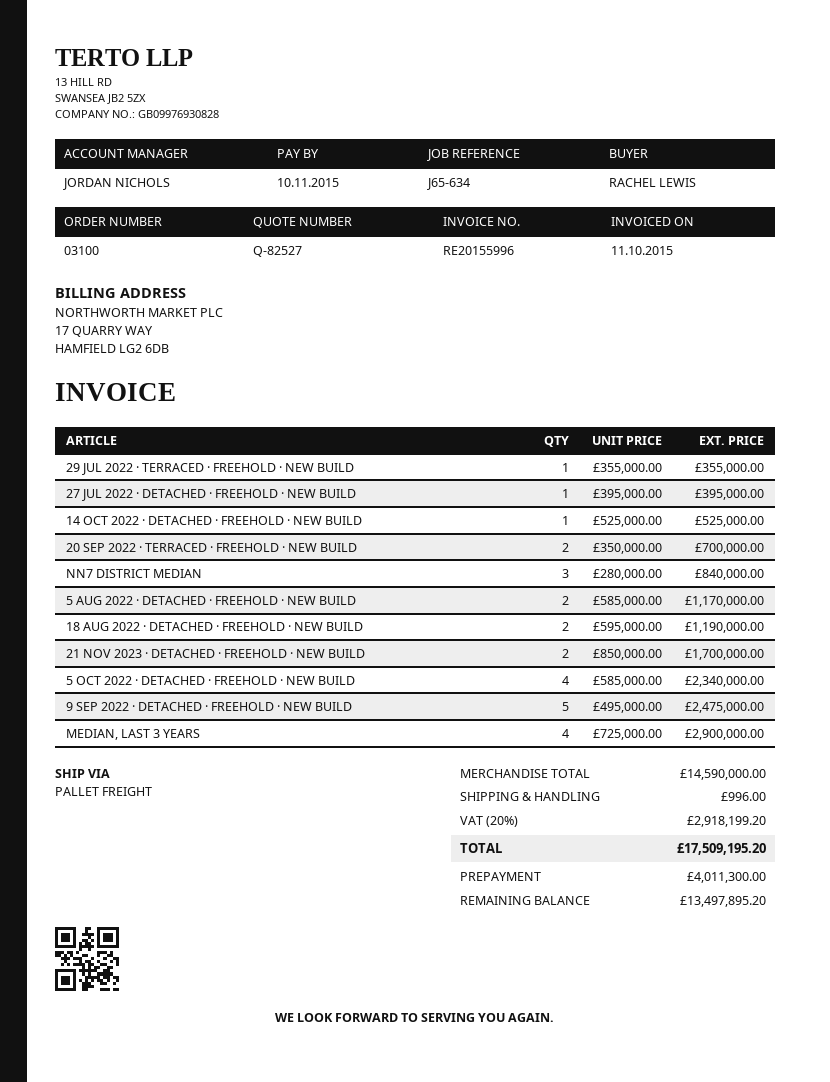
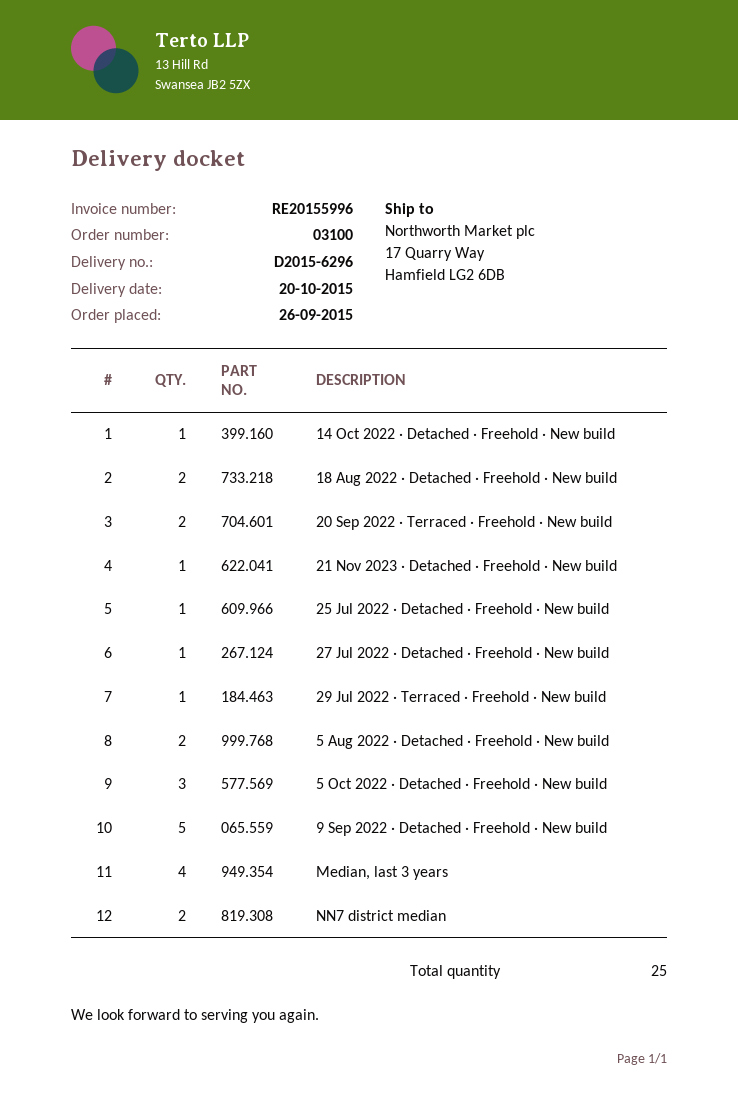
NN7 DISTRICT MEDIAN: 3 -> 2
21 NOV 2023 · DETACHED · FREEHOLD · NEW BUILD: 2 -> 1
5 OCT 2022 · DETACHED · FREEHOLD · NEW BUILD: 4 -> 3
25 Jul 2022 · Detached · Freehold · New build: none -> 1

